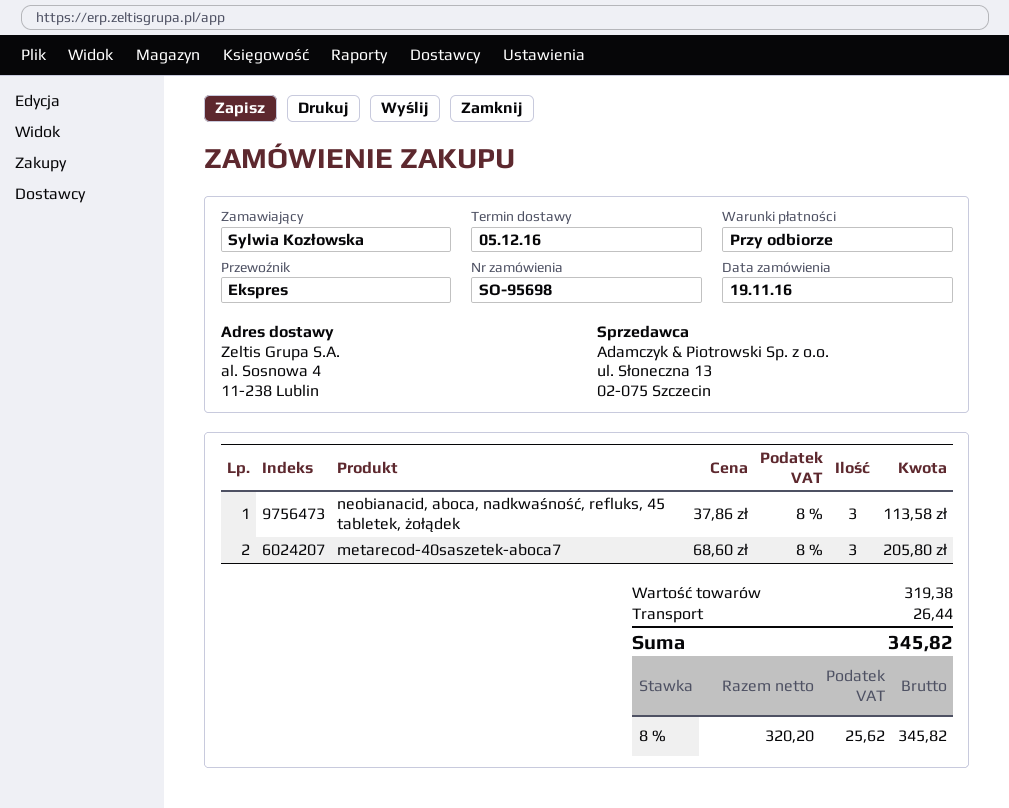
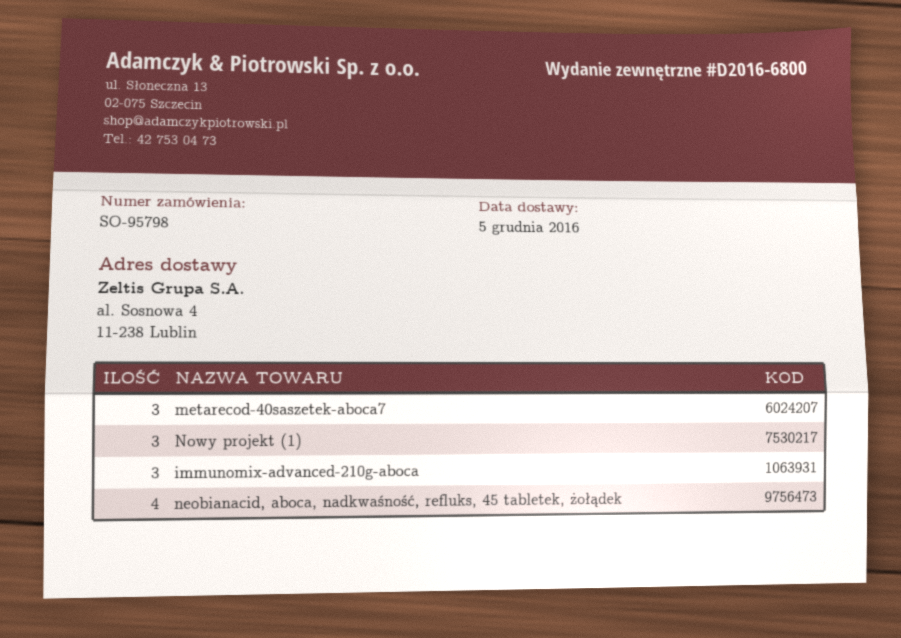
order number: SO-95698 -> SO-95798
neobianacid, aboca, nadkwaśność, refluks, 45 tabletek, żołądek: 3 -> 4
Nowy projekt (1): none -> 3
immunomix-advanced-210g-aboca: none -> 3

